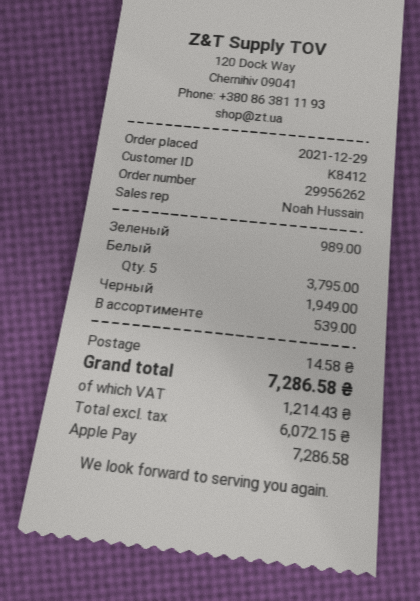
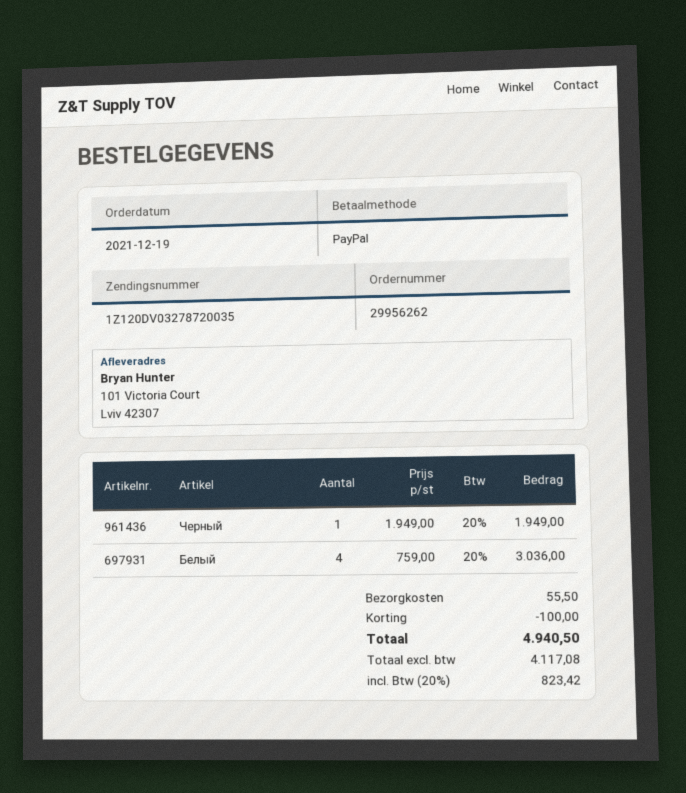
order date: 2021-12-29 -> 2021-12-19
payment method: Apple Pay -> PayPal
Зеленый: 1 for 989.00 -> none
Белый: 5 for 3795.00 -> 4 for 3036.00
В ассортименте: 1 for 539.00 -> none
discount: none -> 100.00
shipping: 14.58 -> 55.50
net: 6072.15 -> 4117.08
tax: 1214.43 -> 823.42
total: 7286.58 -> 4940.50

